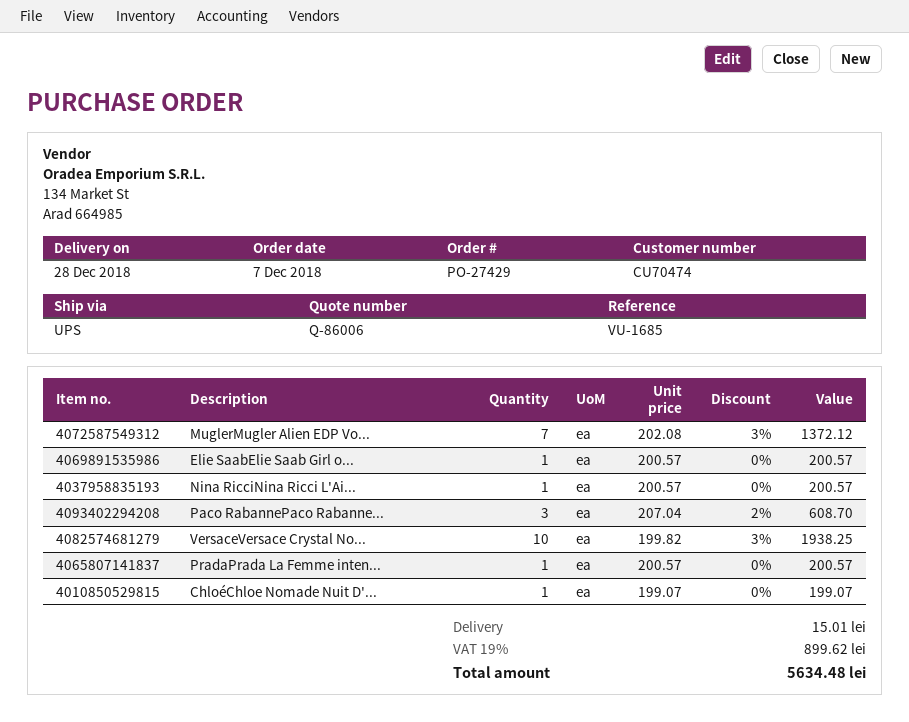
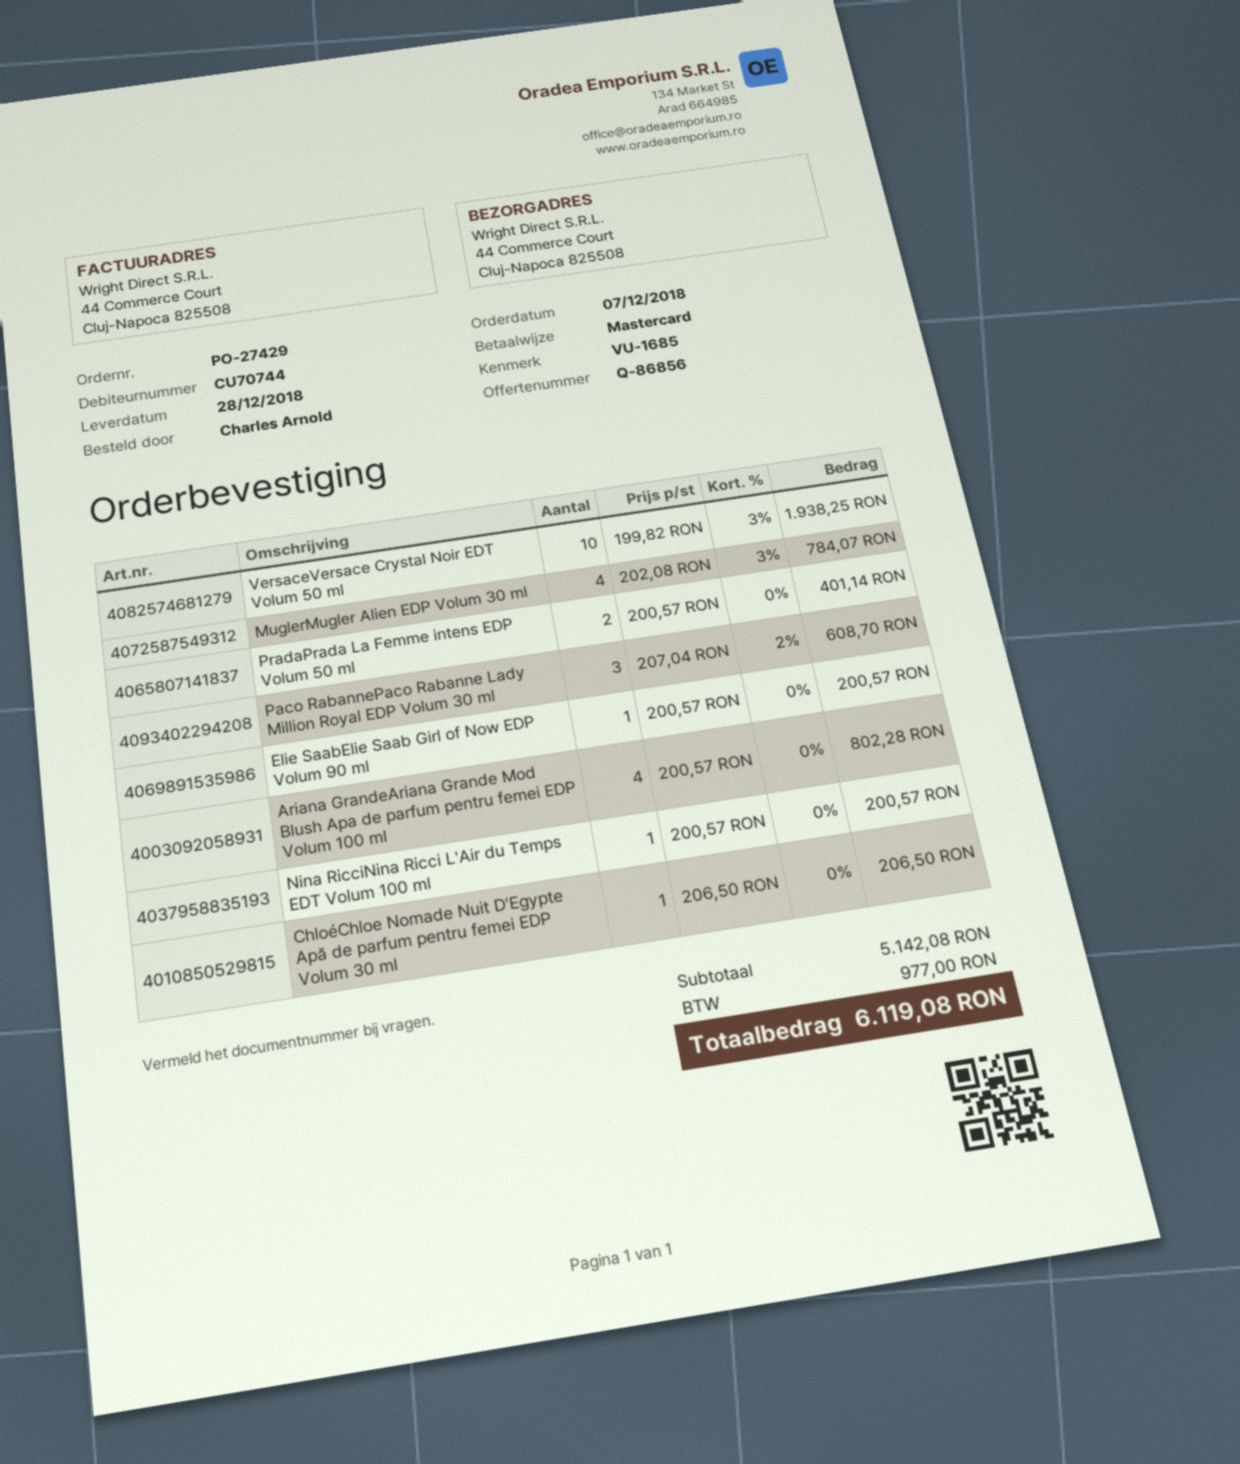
quote number: Q-86006 -> Q-86856
customer number: CU70474 -> CU70744
MuglerMugler Alien EDP Vo...: 7 x 202.08 - 3% = 1372.12 -> 4 x 202.08 - 3% = 784.07
PradaPrada La Femme inten...: 1 x 200.57 = 200.57 -> 2 x 200.57 = 401.14
ChloéChloe Nomade Nuit D'...: 1 x 199.07 = 199.07 -> 1 x 206.50 = 206.50
Ariana GrandeAriana Grande Mod Blush Apa de parfum pentru femei EDP Volum 100 ml: none -> 4 x 200.57 = 802.28
shipping: 15.01 -> none
tax: 899.62 -> 977.00
total: 5634.48 -> 6119.08

